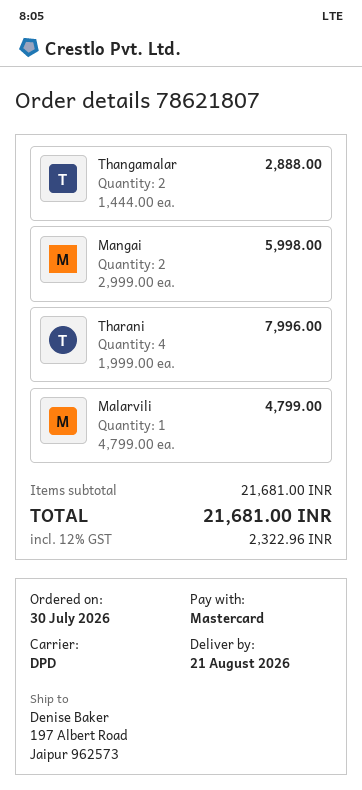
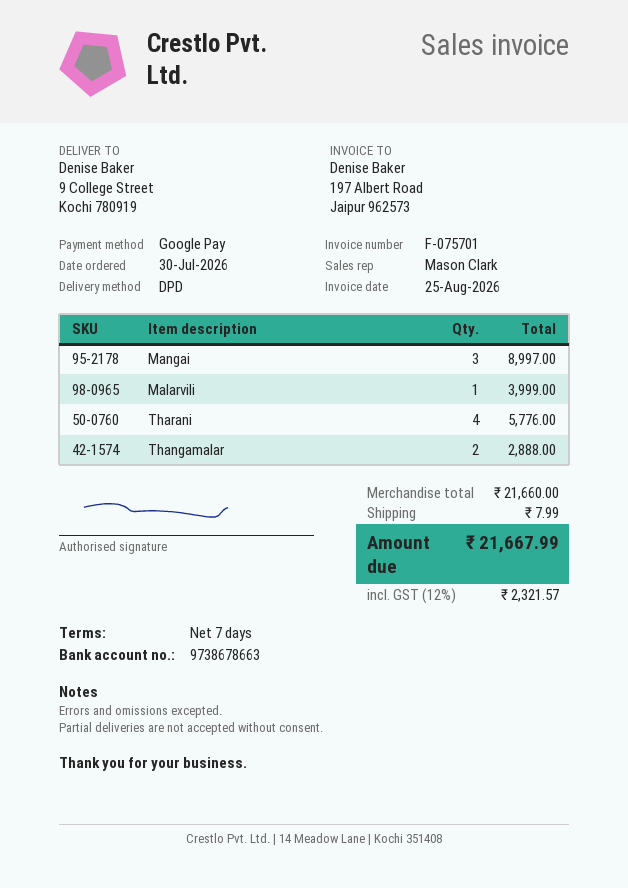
payment method: Mastercard -> Google Pay
ship to: 197 Albert Road, Jaipur 962573 -> 9 College Street, Kochi 780919
Mangai: 2 for 5998.00 -> 3 for 8997.00
Tharani: 4 for 7996.00 -> 4 for 5776.00
Malarvili: 1 for 4799.00 -> 1 for 3999.00
subtotal: 21681.00 -> 21660.00
shipping: none -> 7.99
tax: 12% = 2322.96 -> 12% = 2321.57
total: 21681.00 -> 21667.99

